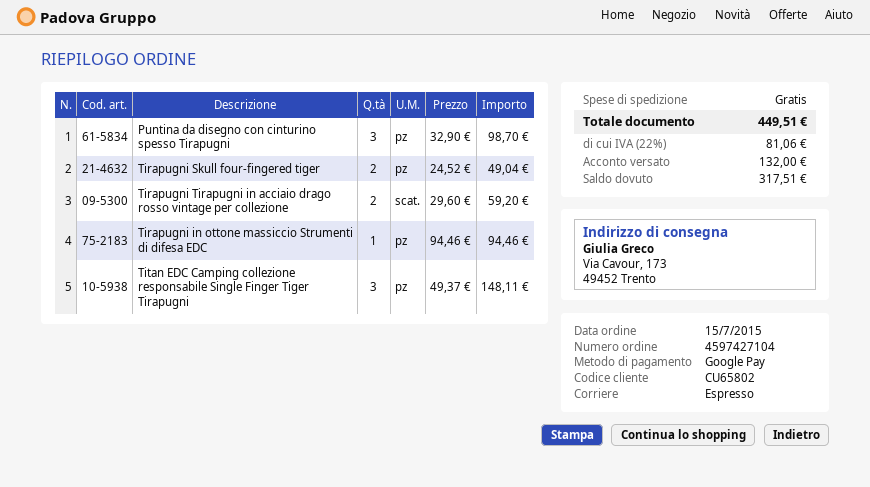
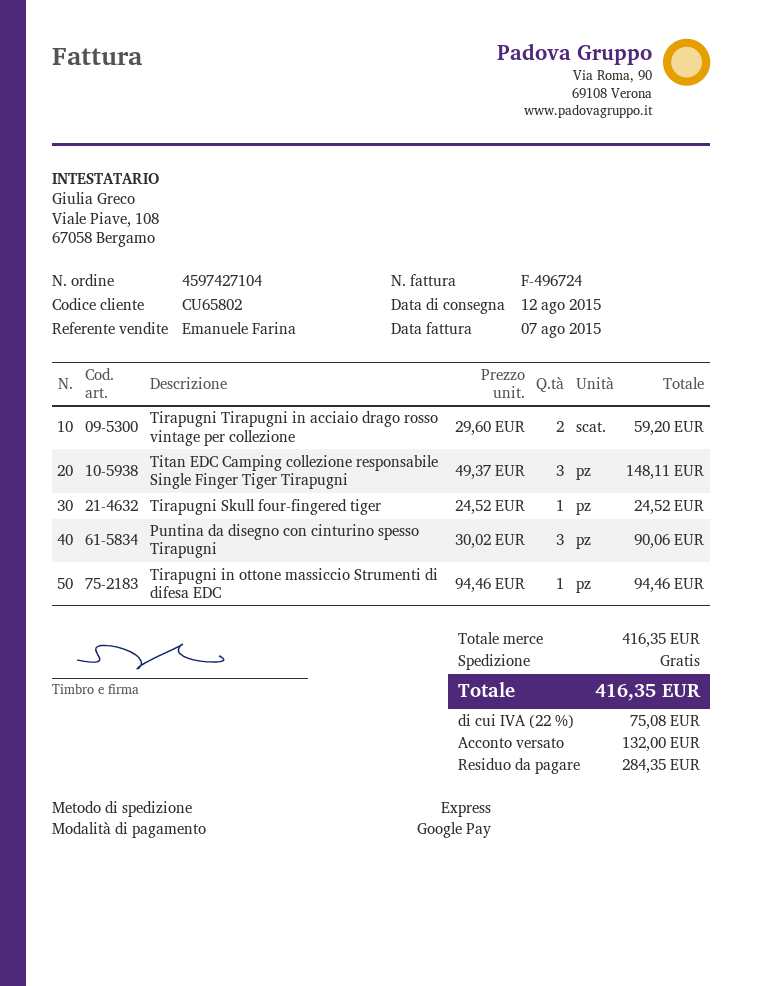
Puntina da disegno con cinturino spesso Tirapugni: 3 x 32.90 = 98.70 -> 3 x 30.02 = 90.06
Tirapugni Skull four-fingered tiger: 2 x 24.52 = 49.04 -> 1 x 24.52 = 24.52
tax: 22% = 81.06 -> 22% = 75.08
total: 449.51 -> 416.35
balance: 317.51 -> 284.35

